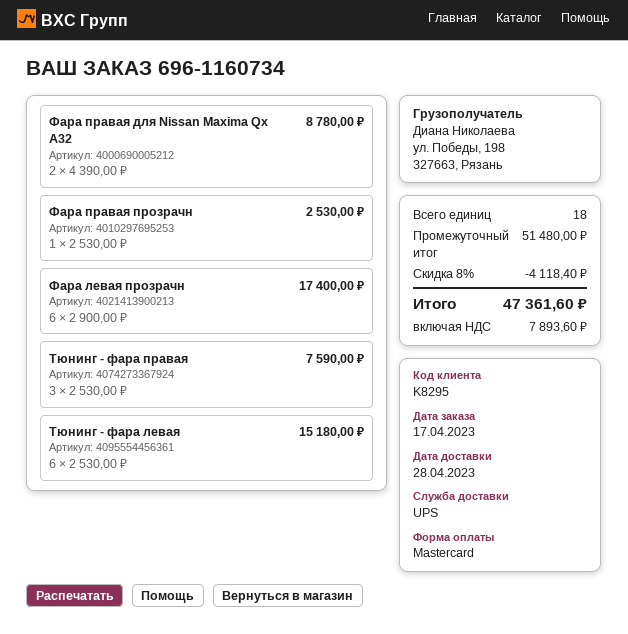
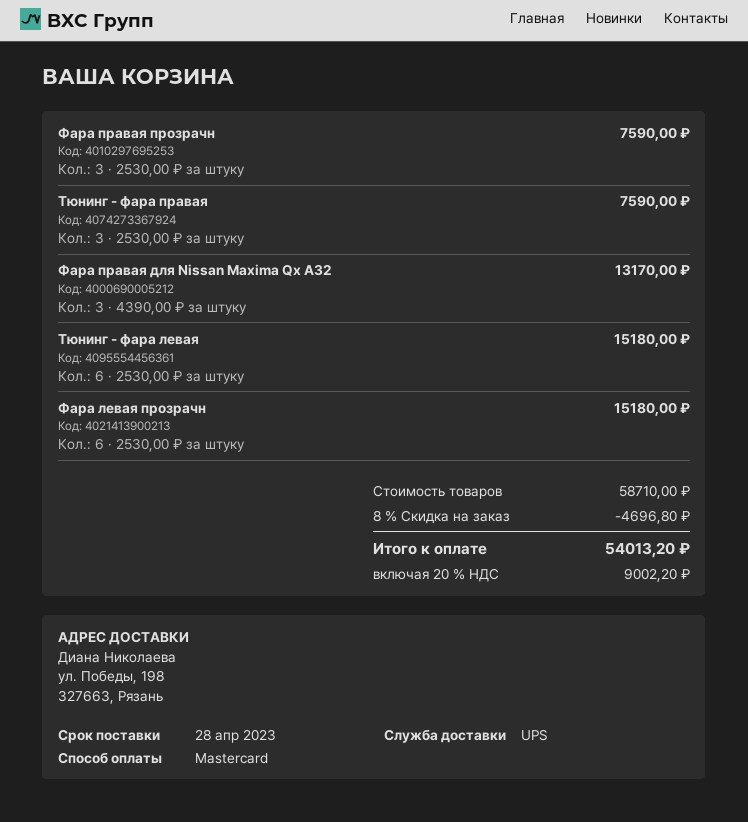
Фара правая для Nissan Maxima Qx A32: 2 x 4390.00 = 8780.00 -> 3 x 4390.00 = 13170.00
Фара правая прозрачн: 1 x 2530.00 = 2530.00 -> 3 x 2530.00 = 7590.00
Фара левая прозрачн: 6 x 2900.00 = 17400.00 -> 6 x 2530.00 = 15180.00
subtotal: 51480.00 -> 58710.00
discount: 8% = 4118.40 -> 8% = 4696.80
tax: 7893.60 -> 9002.20
total: 47361.60 -> 54013.20

